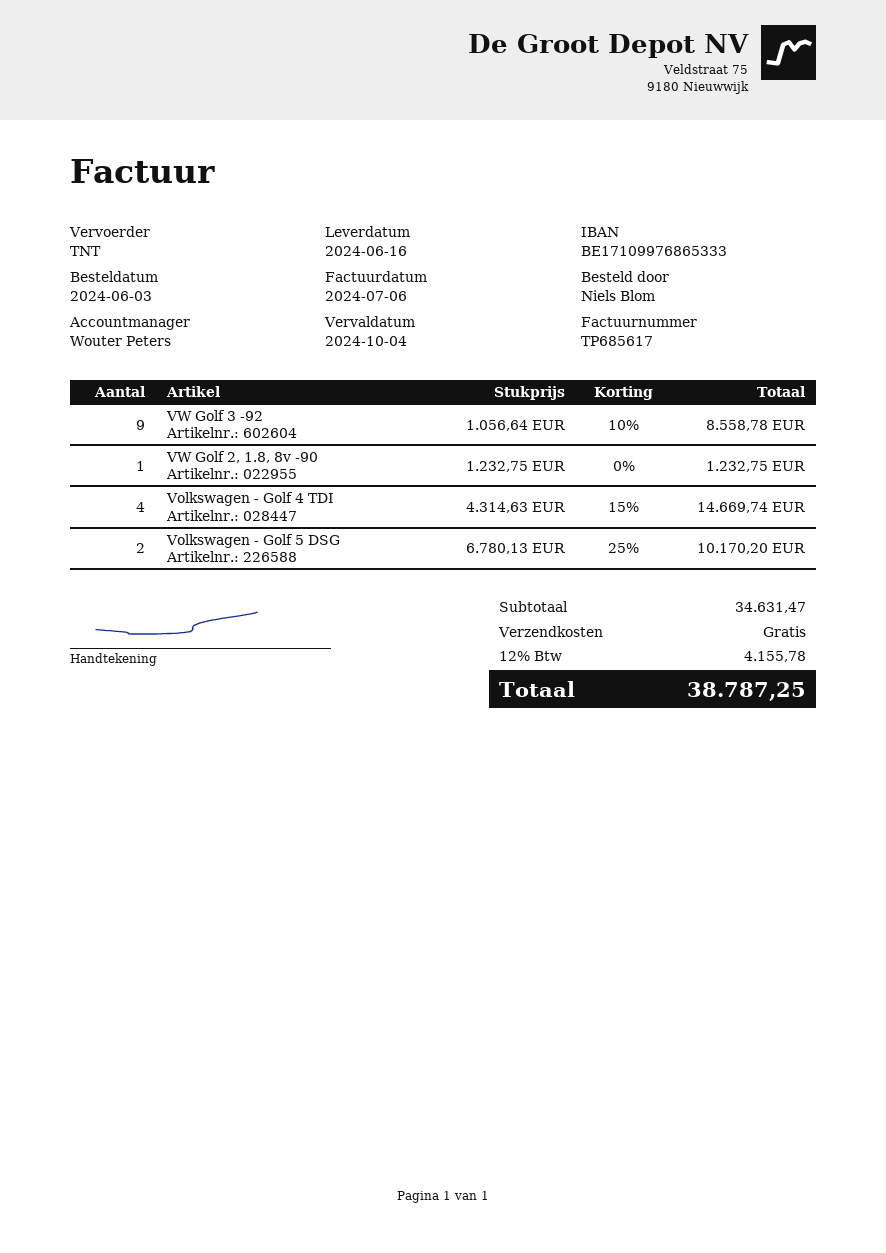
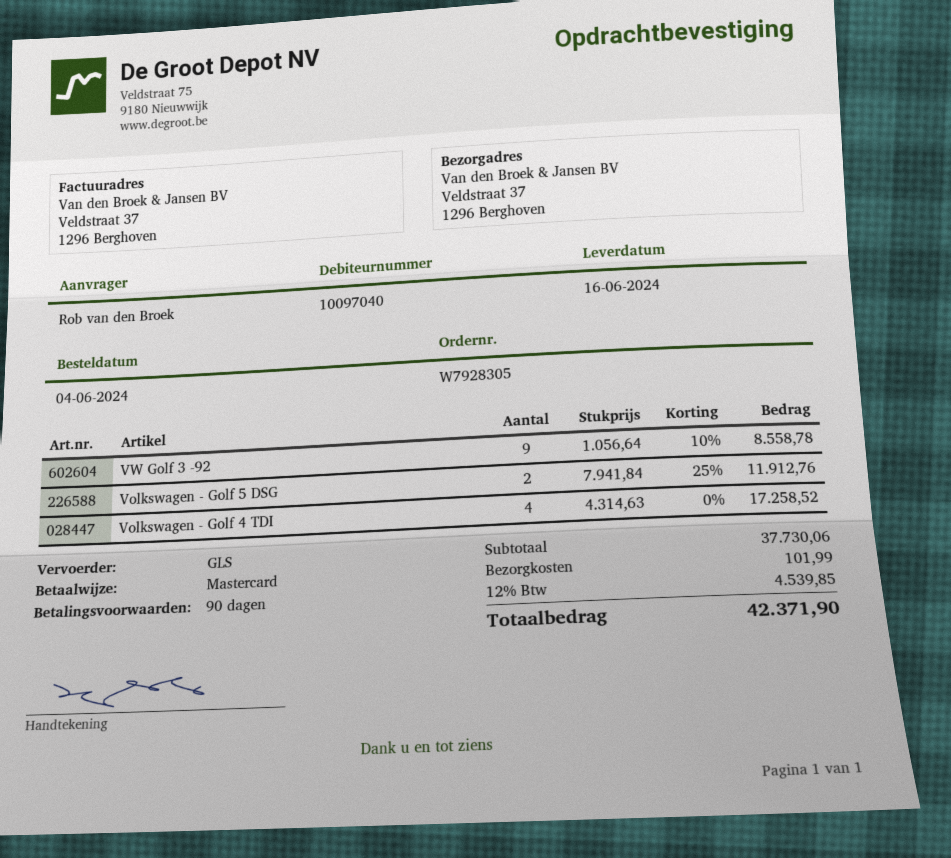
order date: 2024-06-03 -> 2024-06-04
ordered by: Niels Blom -> Rob van den Broek
shipping method: TNT -> GLS
VW Golf 2, 1.8, 8v -90: 1 x 1232.75 = 1232.75 -> none
Volkswagen - Golf 4 TDI: 4 x 4314.63 - 15% = 14669.74 -> 4 x 4314.63 = 17258.52
Volkswagen - Golf 5 DSG: 2 x 6780.13 - 25% = 10170.20 -> 2 x 7941.84 - 25% = 11912.76
subtotal: 34631.47 -> 37730.06
shipping: 0.00 -> 101.99
tax: 12% = 4155.78 -> 12% = 4539.85
total: 38787.25 -> 42371.90

